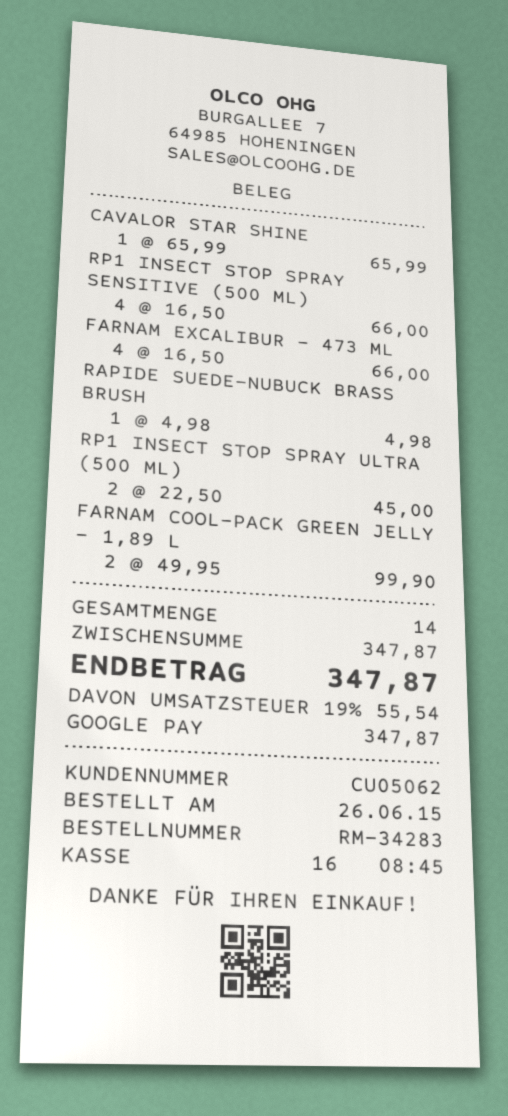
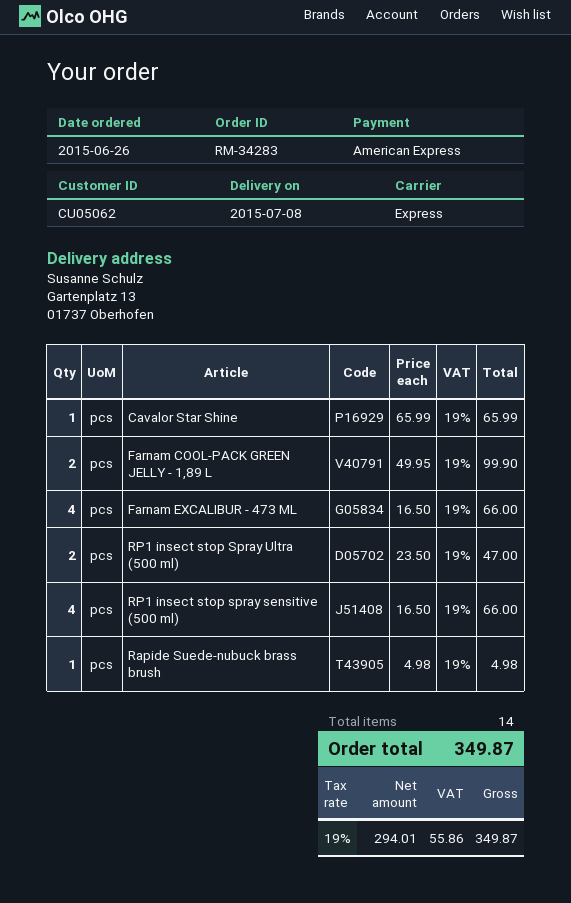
payment method: Google Pay -> American Express
RP1 INSECT STOP SPRAY ULTRA (500 ML): 2 x 22.50 = 45.00 -> 2 x 23.50 = 47.00
tax: 19% = 55.54 -> 19% = 55.86
total: 347.87 -> 349.87

